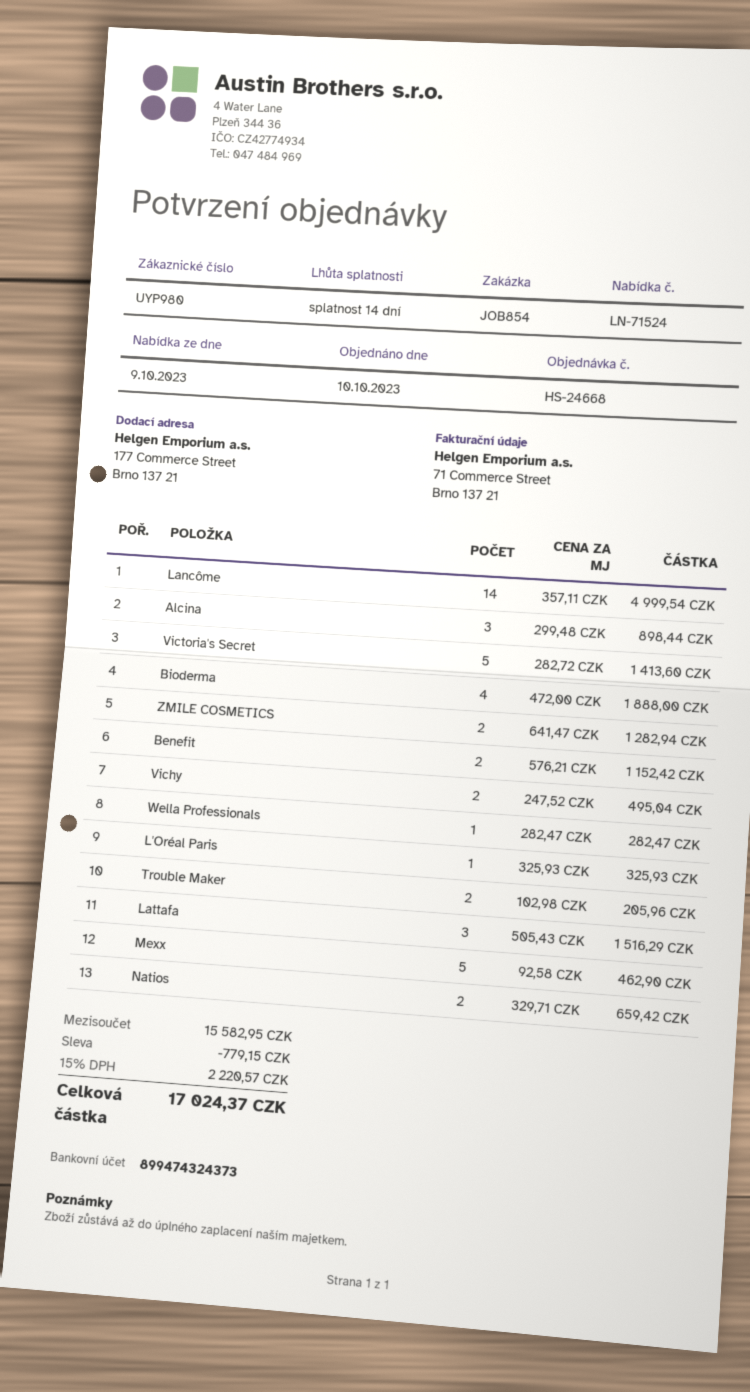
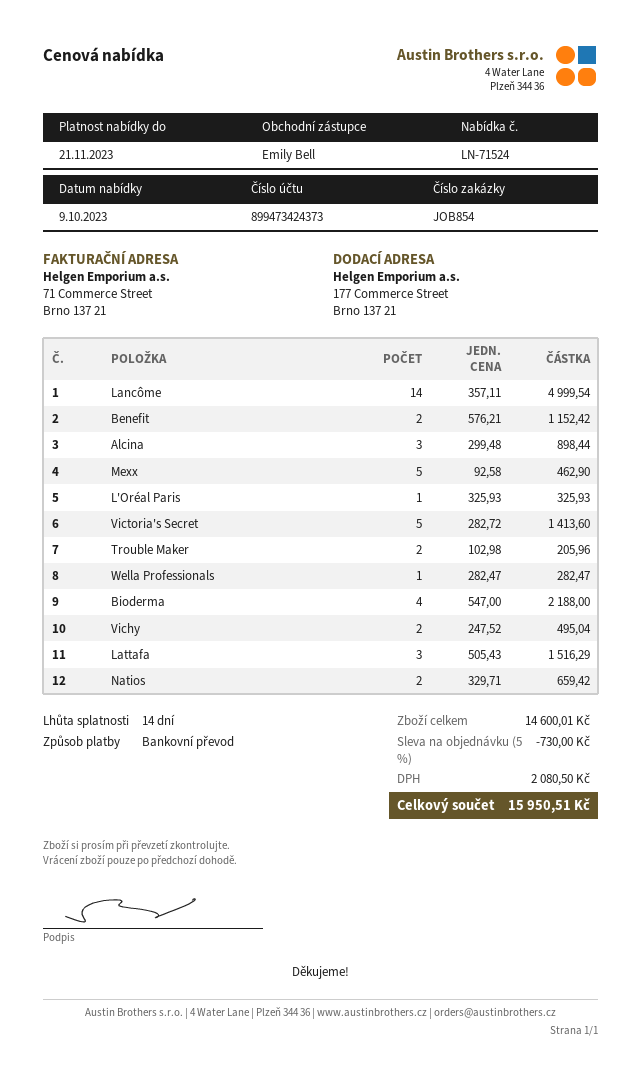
bank account: 899474324373 -> 899473424373
Bioderma: 4 x 472.00 = 1888.00 -> 4 x 547.00 = 2188.00
ZMILE COSMETICS: 2 x 641.47 = 1282.94 -> none
subtotal: 15582.95 -> 14600.01
discount: 779.15 -> 730.00
tax: 2220.57 -> 2080.50
total: 17024.37 -> 15950.51

